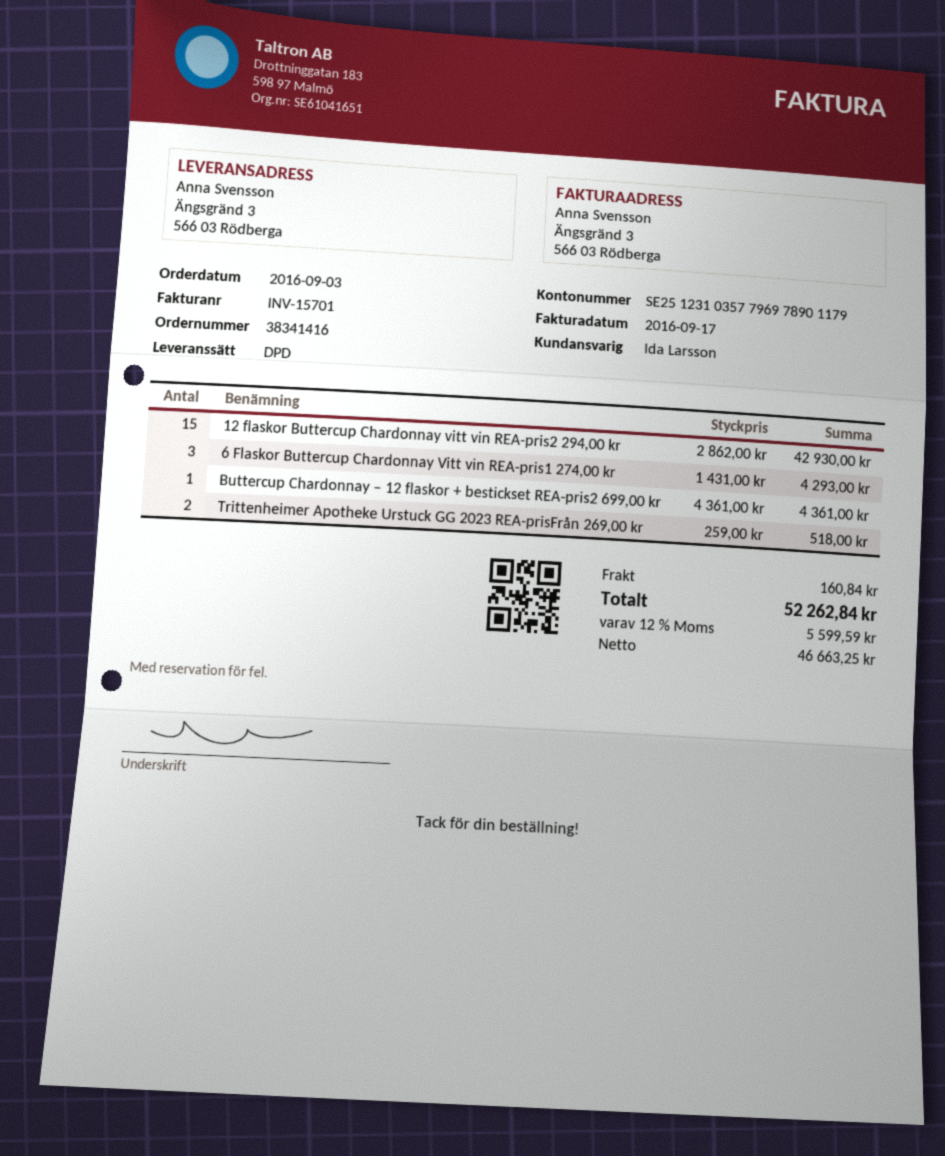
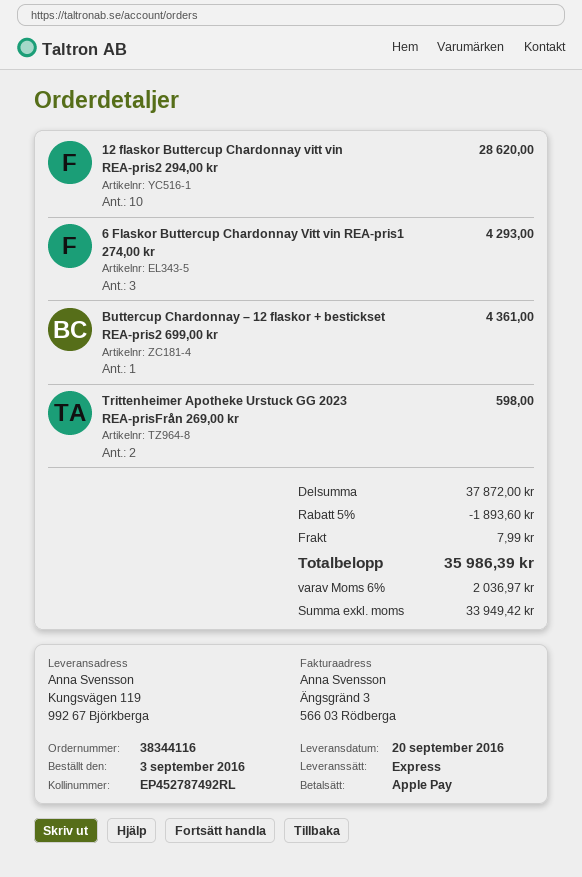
order number: 38341416 -> 38344116
shipping method: DPD -> express
ship to: Ängsgränd 3, 566 03 Rödberga -> Kungsvägen 119, 992 67 Björkberga
12 flaskor Buttercup Chardonnay vitt vin REA-pris2 294,00 kr: 15 for 42930.00 -> 10 for 28620.00
Trittenheimer Apotheke Urstuck GG 2023 REA-prisFrån 269,00 kr: 2 for 518.00 -> 2 for 598.00
discount: none -> 5% = 1893.60
shipping: 160.84 -> 7.99
net: 46663.25 -> 33949.42
tax: 12% = 5599.59 -> 6% = 2036.97
total: 52262.84 -> 35986.39

